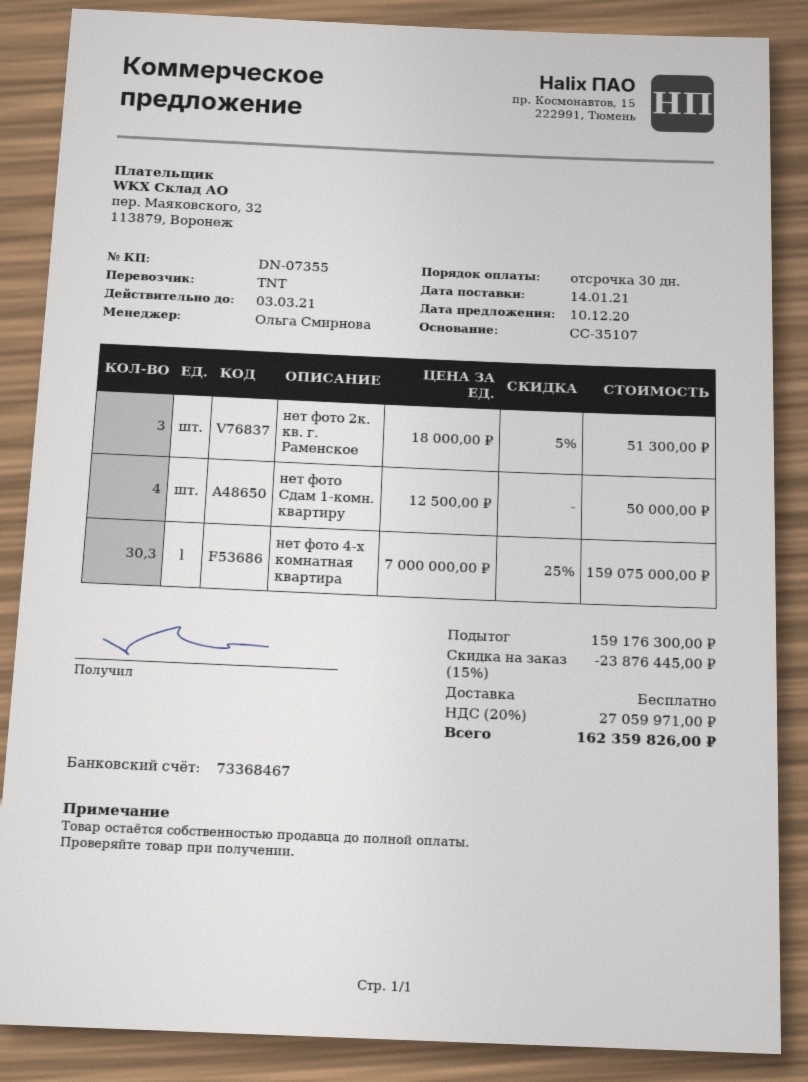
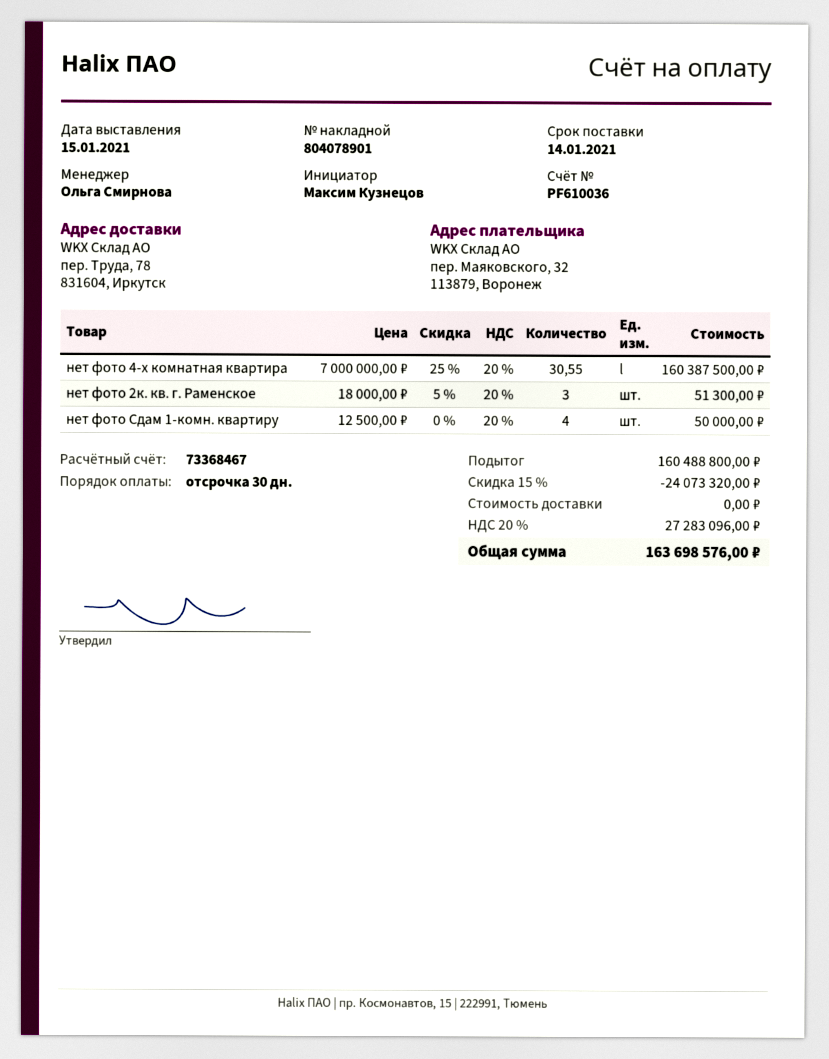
нет фото 4-х комнатная квартира: 30.3 x 7000000.00 - 25% = 159075000.00 -> 30.55 x 7000000.00 - 25% = 160387500.00
subtotal: 159176300.00 -> 160488800.00
discount: 15% = 23876445.00 -> 15% = 24073320.00
tax: 20% = 27059971.00 -> 20% = 27283096.00
total: 162359826.00 -> 163698576.00

